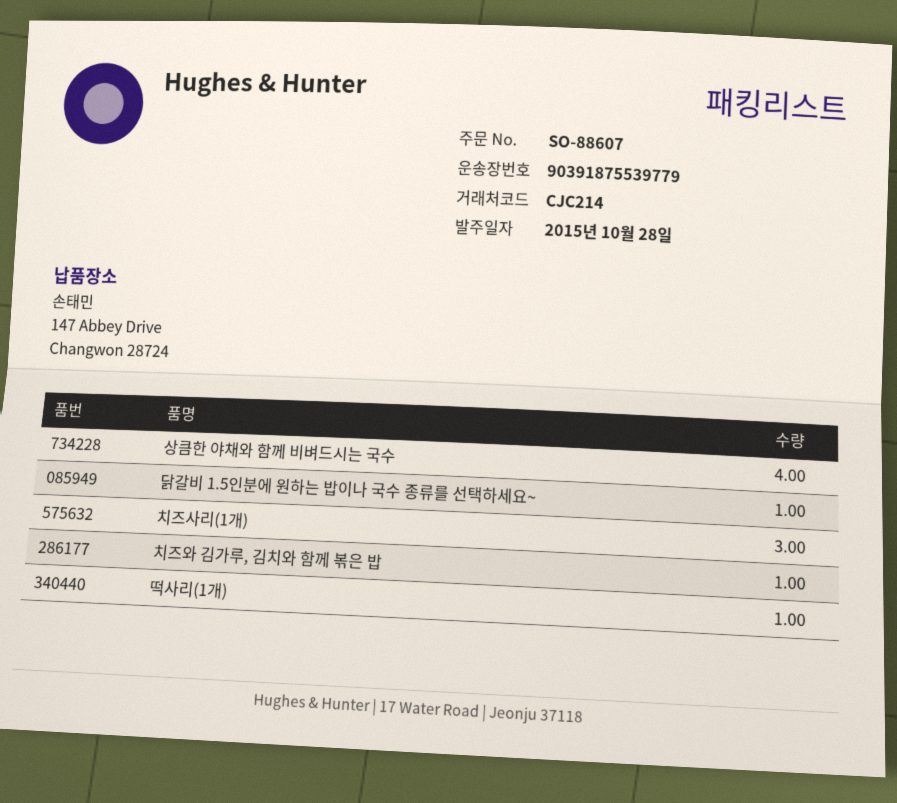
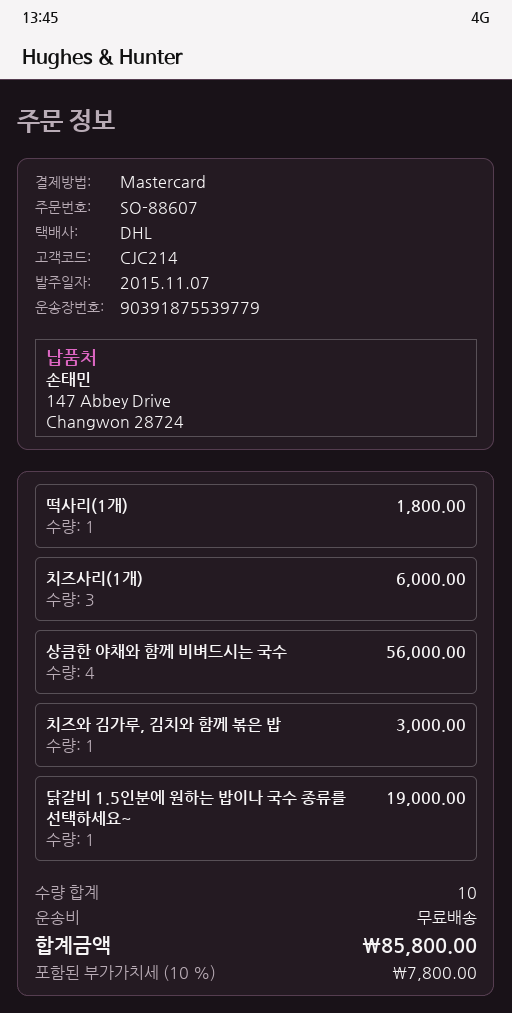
order date: 2015-10-28 -> 2015-11-07

